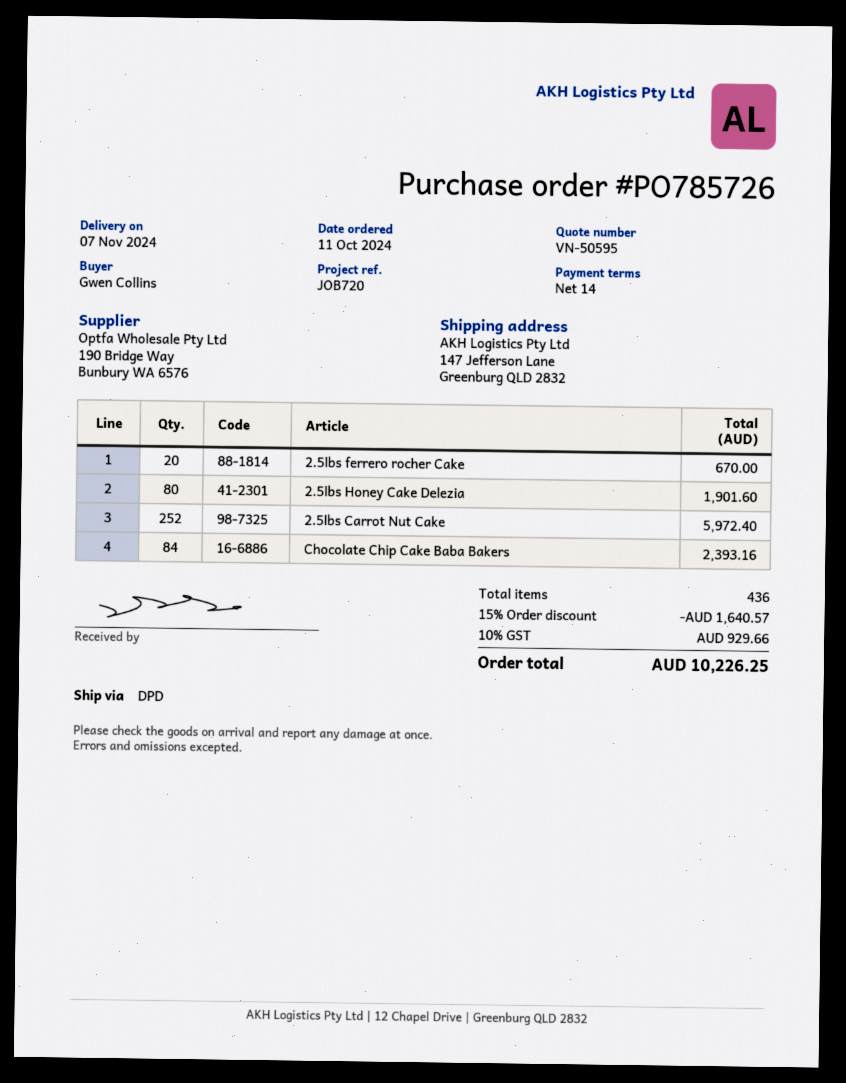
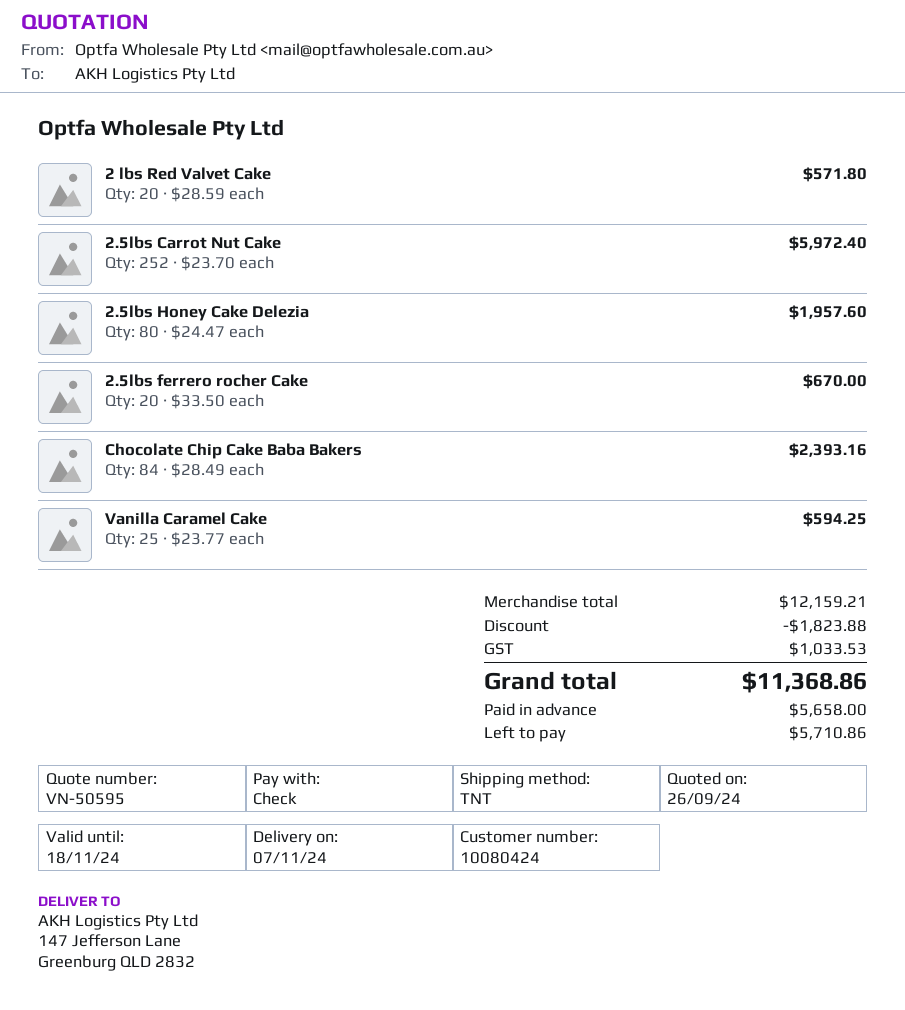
shipping method: DPD -> TNT
2.5lbs Honey Cake Delezia: 80 for 1901.60 -> 80 for 1957.60
2 lbs Red Valvet Cake: none -> 20 for 571.80
Vanilla Caramel Cake: none -> 25 for 594.25
discount: 1640.57 -> 1823.88
tax: 929.66 -> 1033.53
total: 10226.25 -> 11368.86

